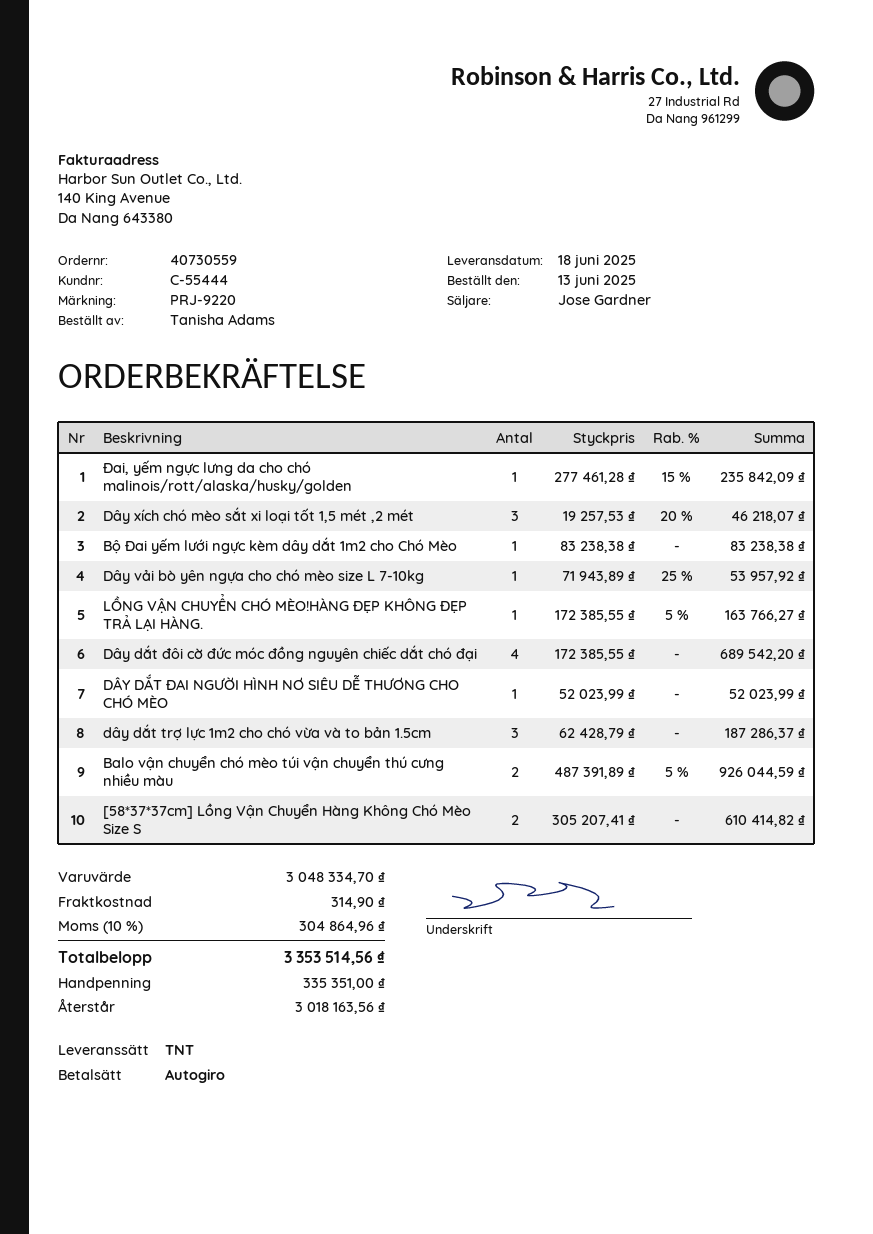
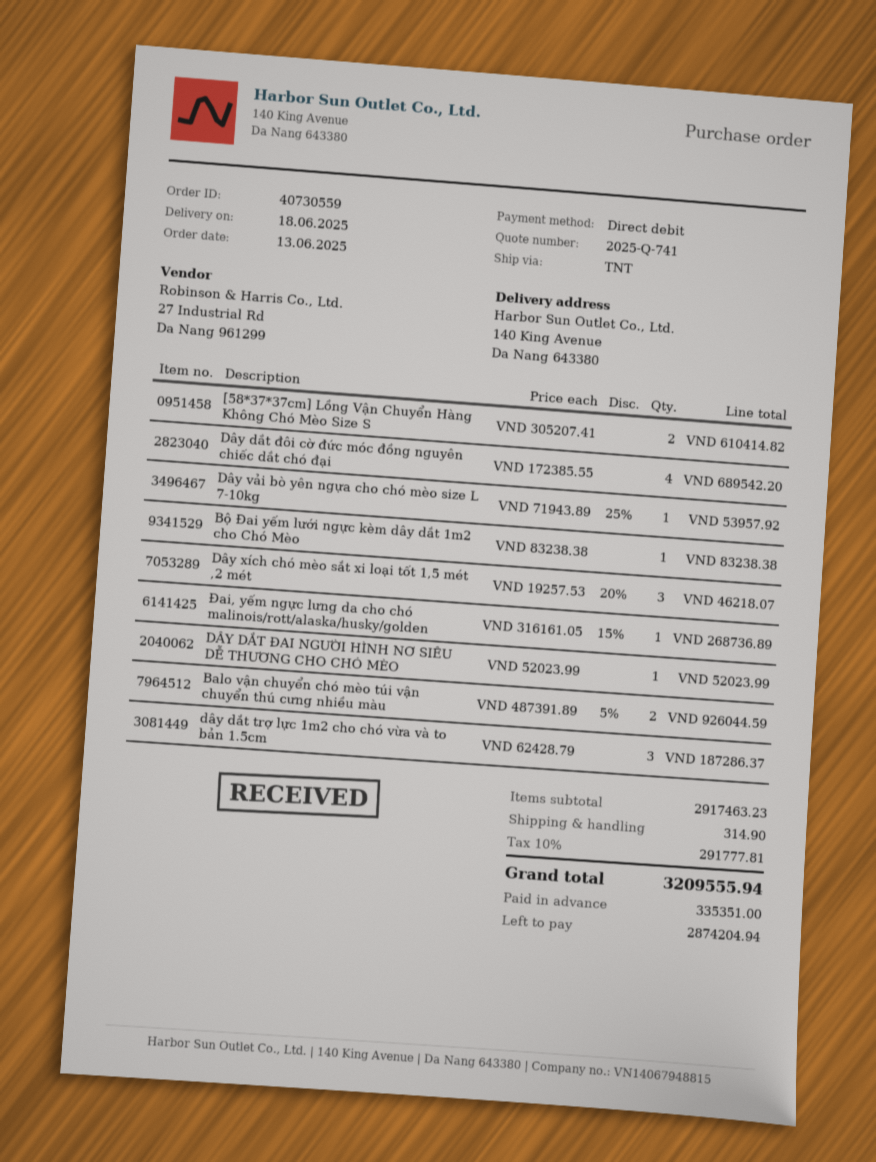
Đai, yếm ngực lưng da cho chó malinois/rott/alaska/husky/golden: 1 x 277461.28 - 15% = 235842.09 -> 1 x 316161.05 - 15% = 268736.89
LỒNG VẬN CHUYỂN CHÓ MÈO!HÀNG ĐẸP KHÔNG ĐẸP TRẢ LẠI HÀNG.: 1 x 172385.55 - 5% = 163766.27 -> none
subtotal: 3048334.70 -> 2917463.23
tax: 10% = 304864.96 -> 10% = 291777.81
total: 3353514.56 -> 3209555.94
balance: 3018163.56 -> 2874204.94

